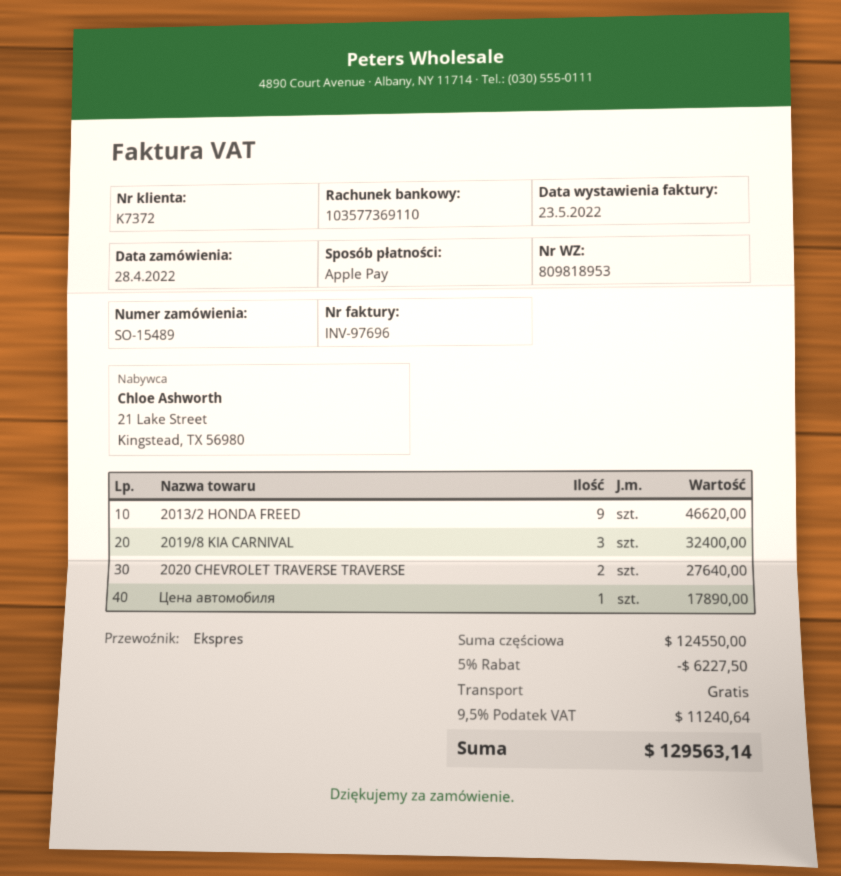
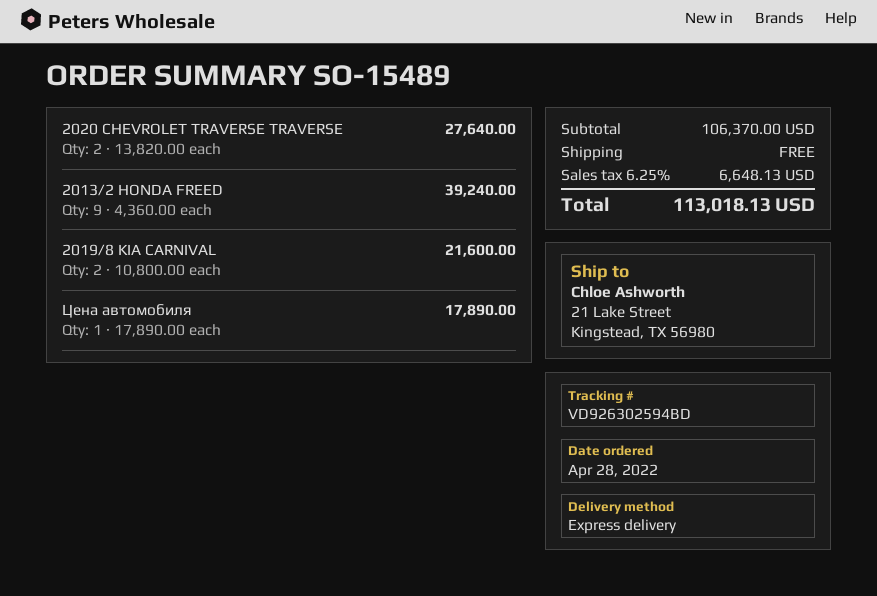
2013/2 HONDA FREED: 9 for 46620.00 -> 9 for 39240.00
2019/8 KIA CARNIVAL: 3 for 32400.00 -> 2 for 21600.00
subtotal: 124550.00 -> 106370.00
discount: 5% = 6227.50 -> none
tax: 9.5% = 11240.64 -> 6.25% = 6648.13
total: 129563.14 -> 113018.13

